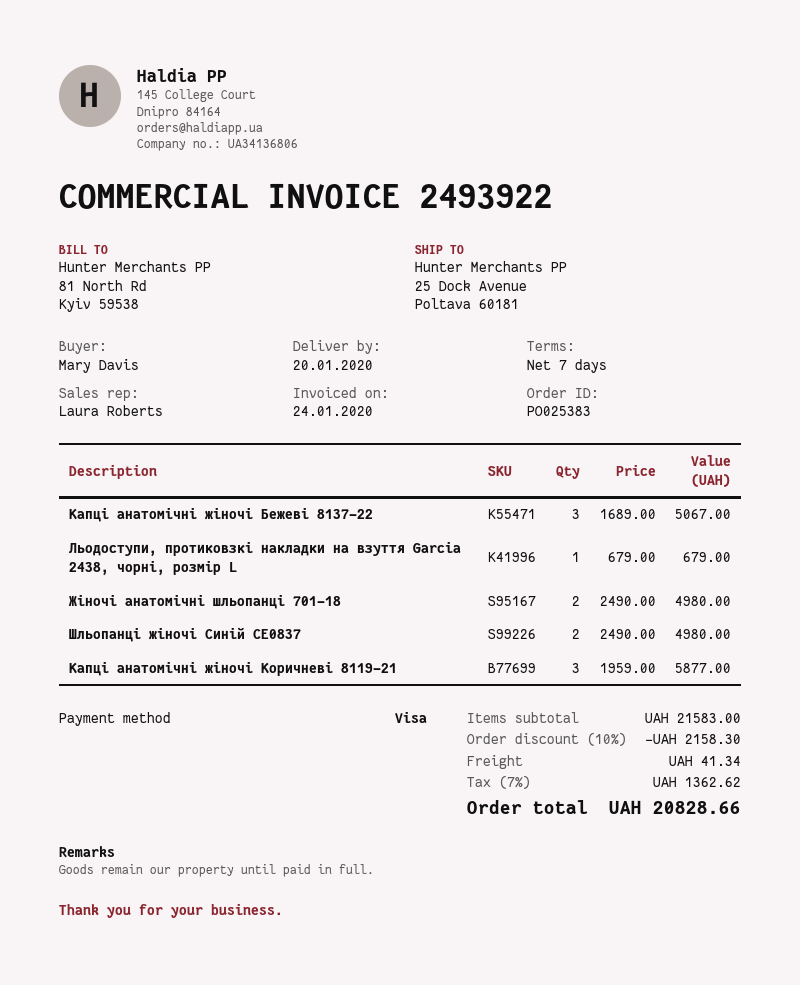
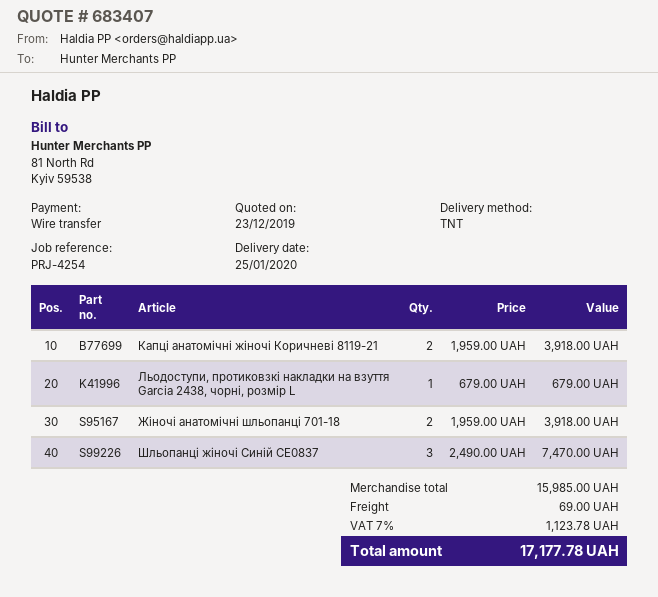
delivery date: 2020-01-20 -> 2020-01-25
payment method: Visa -> bank transfer
Капці анатомічні жіночі Бежеві 8137-22: 3 x 1689.00 = 5067.00 -> none
Жіночі анатомічні шльопанці 701-18: 2 x 2490.00 = 4980.00 -> 2 x 1959.00 = 3918.00
Шльопанці жіночі Синій CE0837: 2 x 2490.00 = 4980.00 -> 3 x 2490.00 = 7470.00
Капці анатомічні жіночі Коричневі 8119-21: 3 x 1959.00 = 5877.00 -> 2 x 1959.00 = 3918.00
subtotal: 21583.00 -> 15985.00
discount: 10% = 2158.30 -> none
shipping: 41.34 -> 69.00
tax: 7% = 1362.62 -> 7% = 1123.78
total: 20828.66 -> 17177.78

